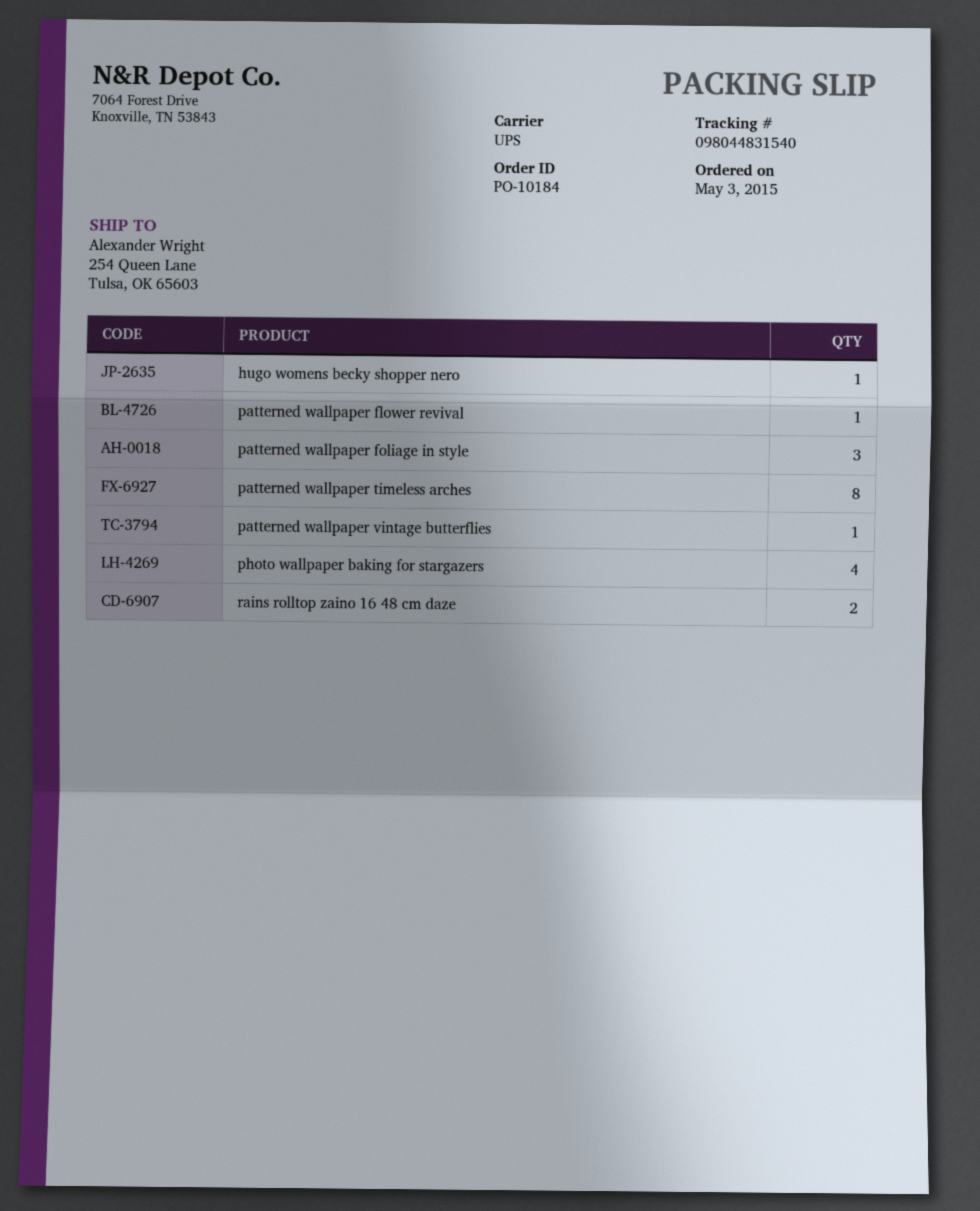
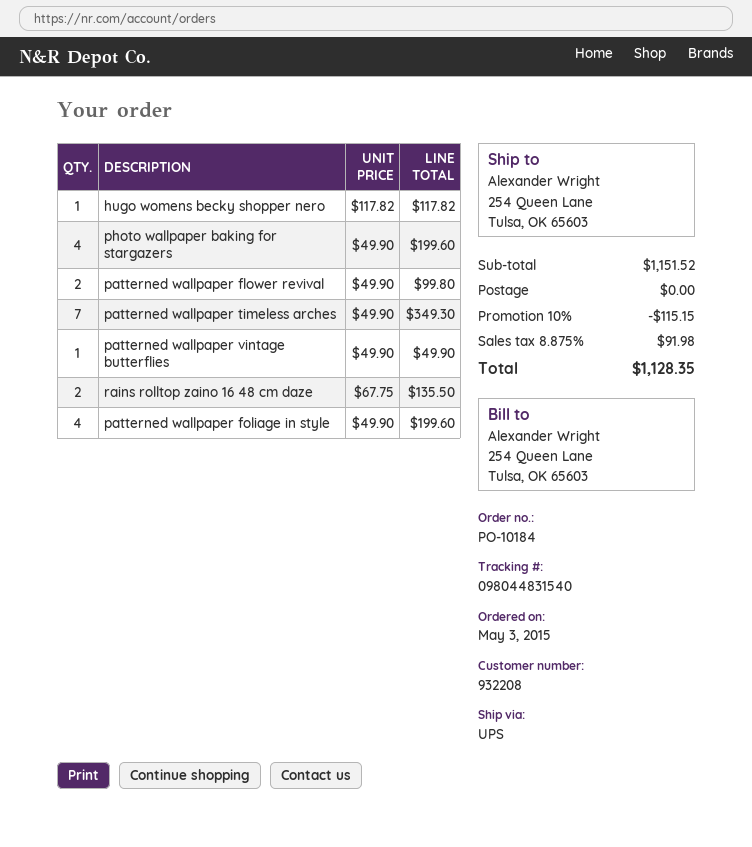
patterned wallpaper flower revival: 1 -> 2
patterned wallpaper foliage in style: 3 -> 4
patterned wallpaper timeless arches: 8 -> 7

